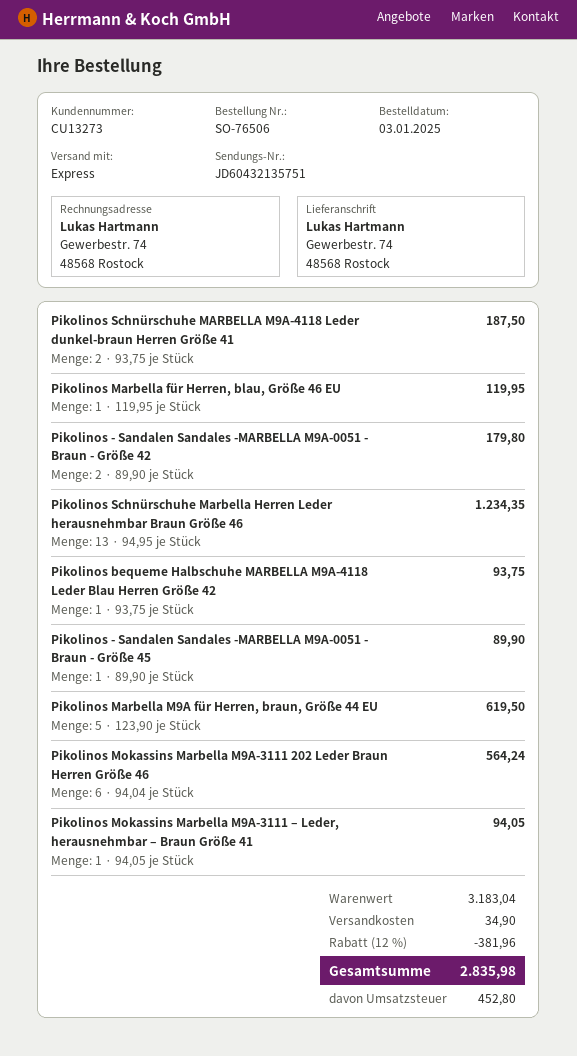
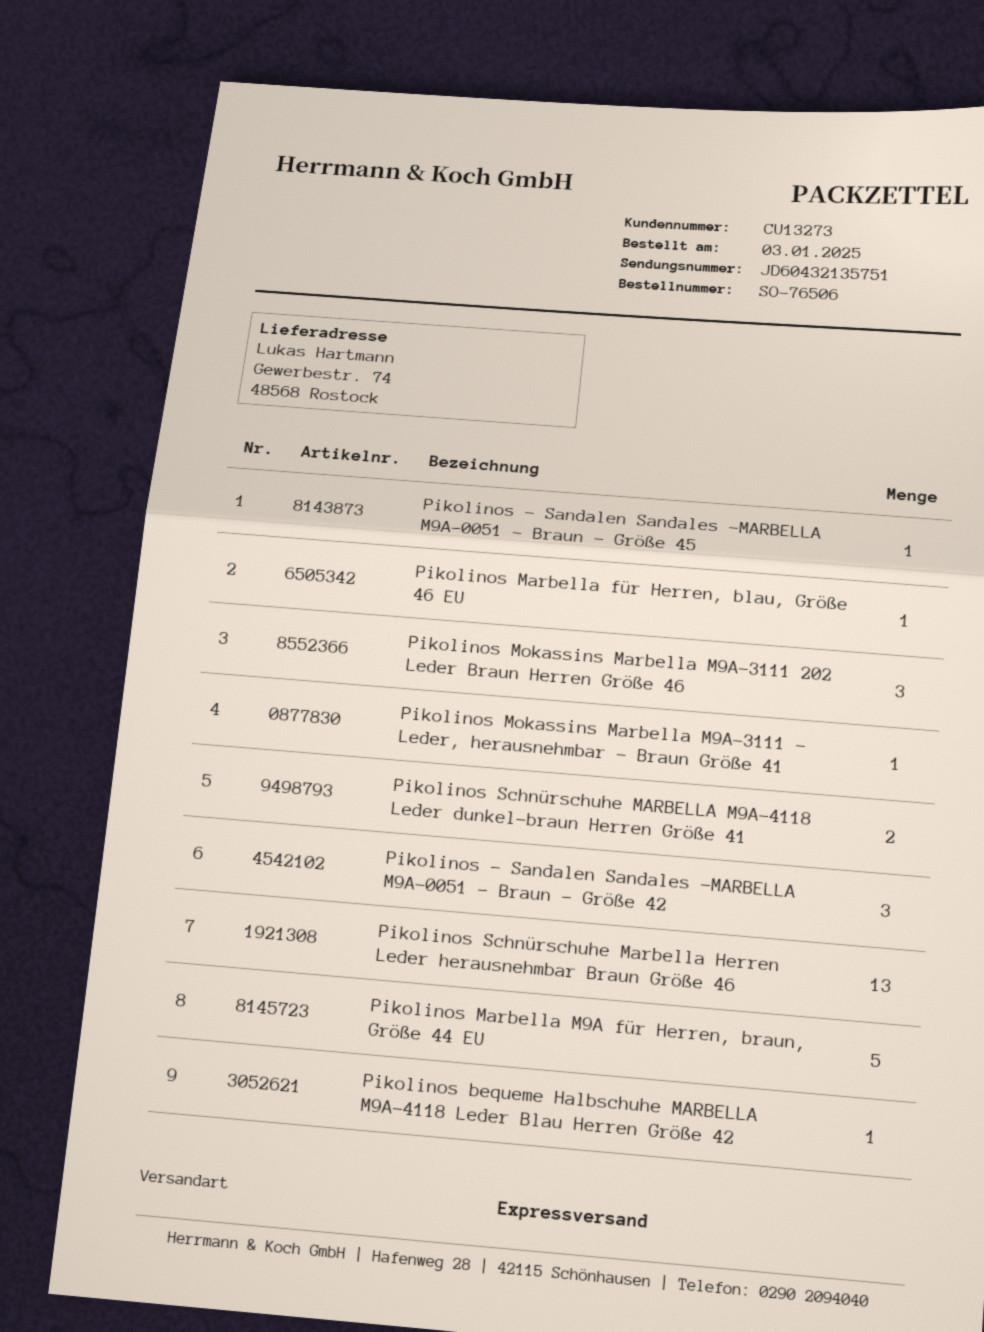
Pikolinos - Sandalen Sandales -MARBELLA M9A-0051 - Braun - Größe 42: 2 -> 3
Pikolinos Mokassins Marbella M9A-3111 202 Leder Braun Herren Größe 46: 6 -> 3

